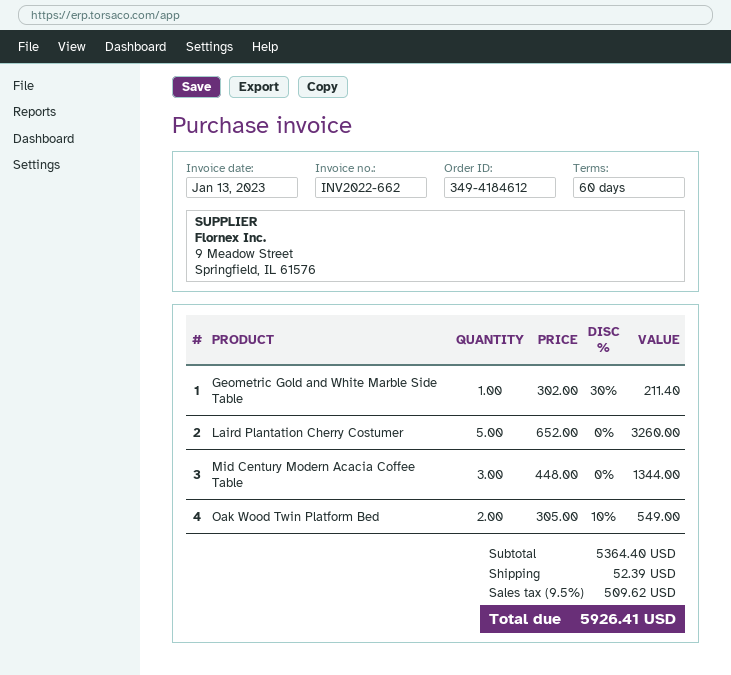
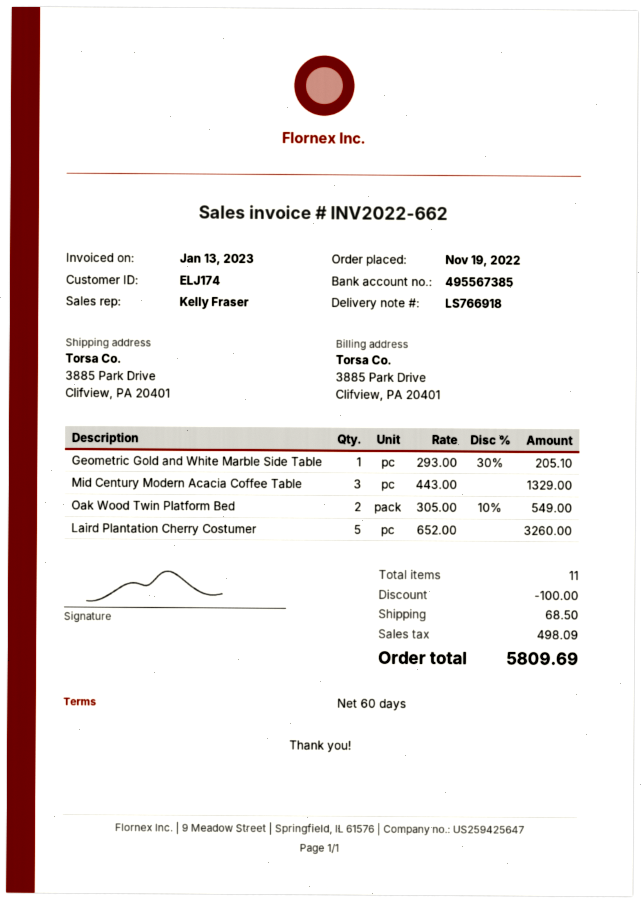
Geometric Gold and White Marble Side Table: 1 x 302.00 - 30% = 211.40 -> 1 x 293.00 - 30% = 205.10
Mid Century Modern Acacia Coffee Table: 3 x 448.00 = 1344.00 -> 3 x 443.00 = 1329.00
discount: none -> 100.00
shipping: 52.39 -> 68.50
tax: 509.62 -> 498.09
total: 5926.41 -> 5809.69

